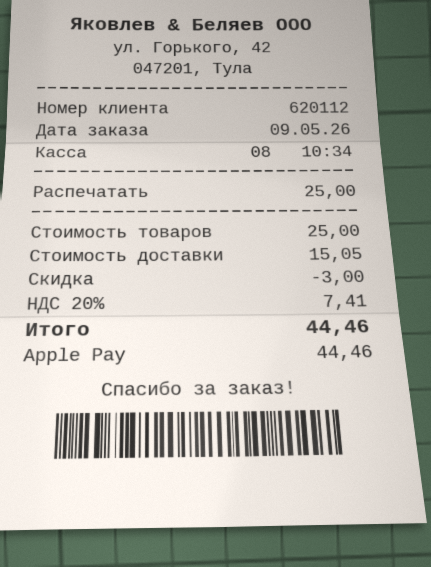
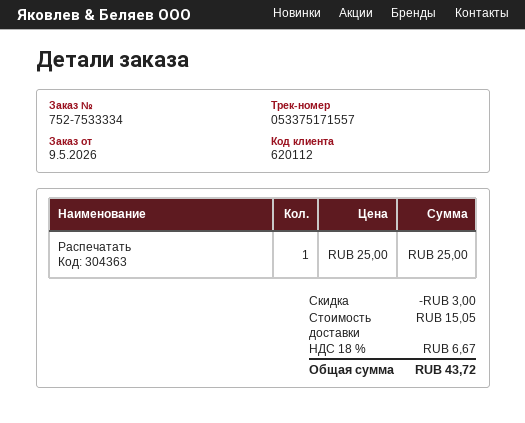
tax: 20% = 7.41 -> 18% = 6.67
total: 44.46 -> 43.72

